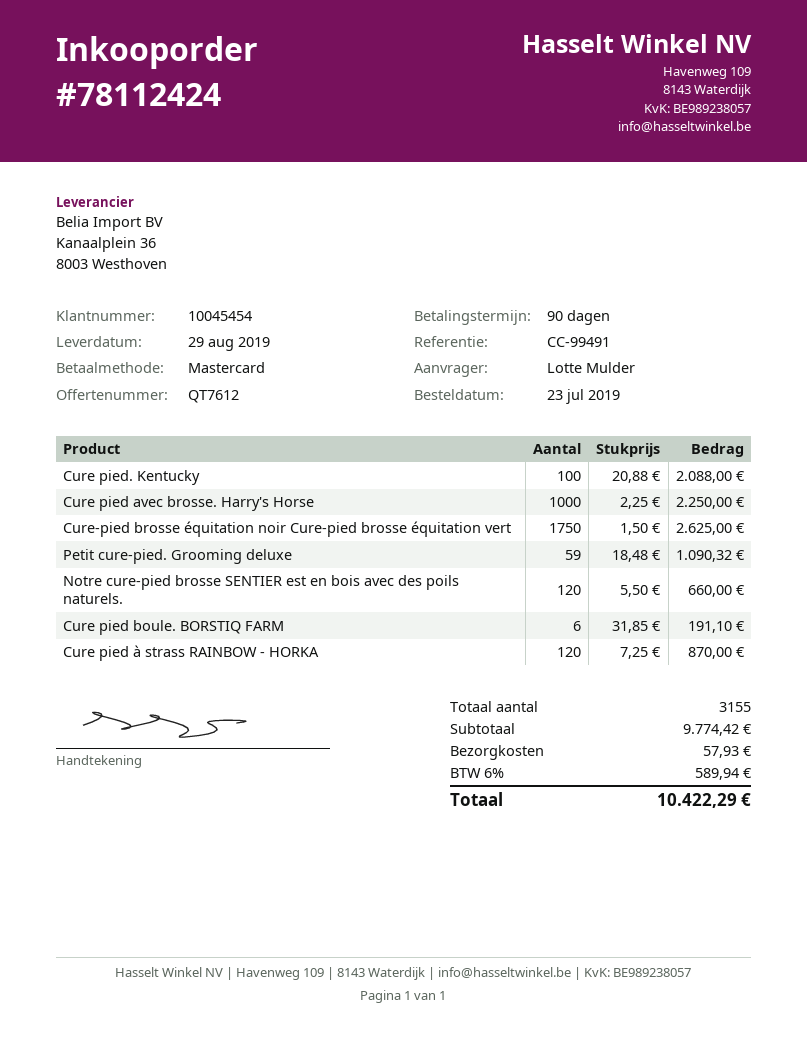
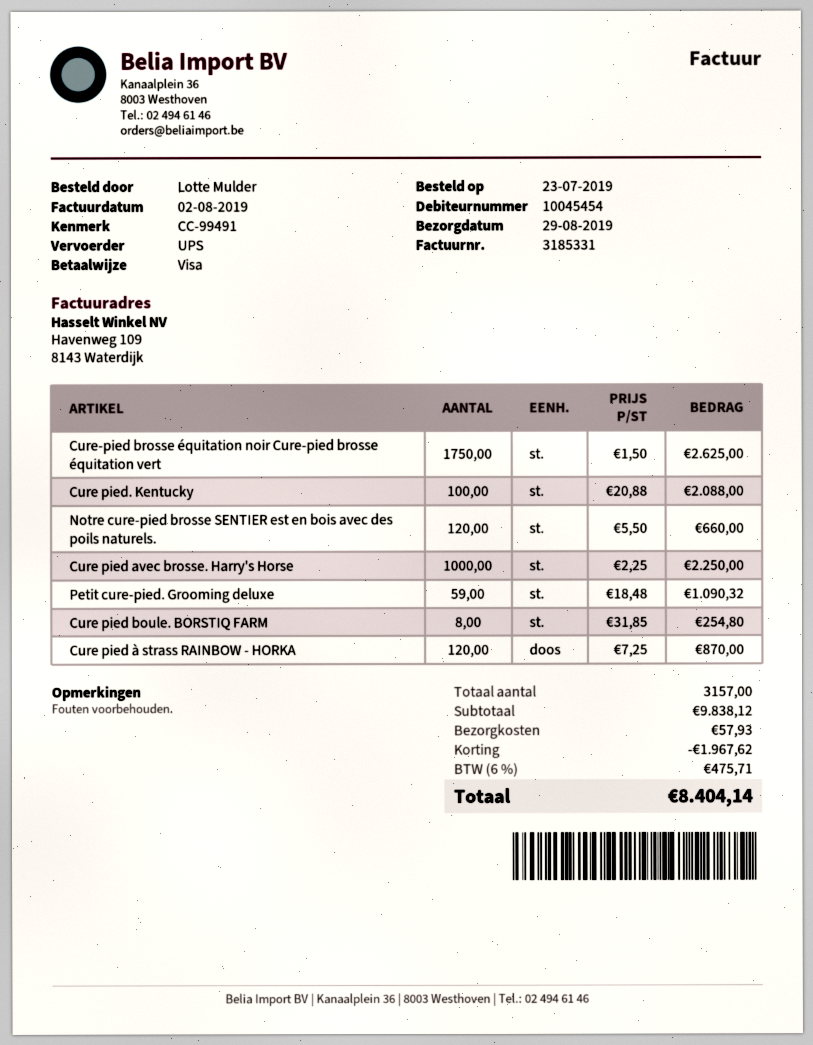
payment method: Mastercard -> Visa
Cure pied boule. BORSTIQ FARM: 6 x 31.85 = 191.10 -> 8 x 31.85 = 254.80
total quantity: 3155 -> 3157
subtotal: 9774.42 -> 9838.12
discount: none -> 1967.62
tax: 6% = 589.94 -> 6% = 475.71
total: 10422.29 -> 8404.14

